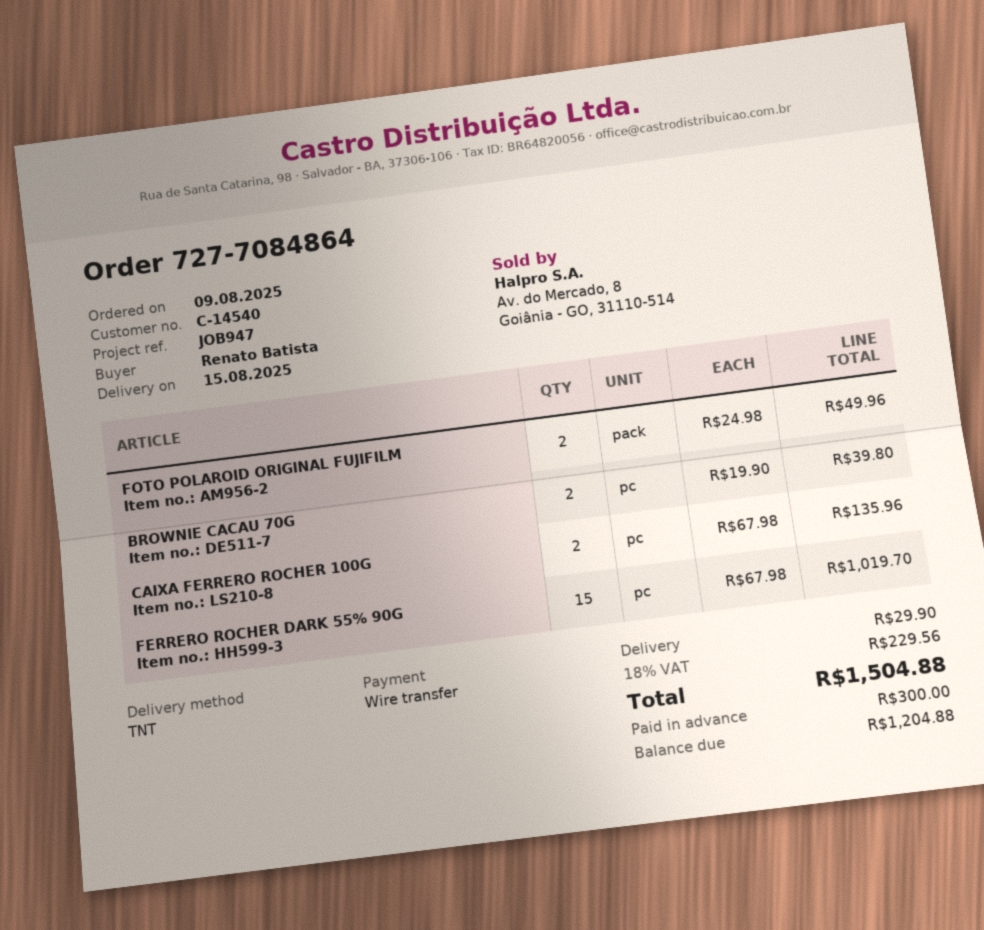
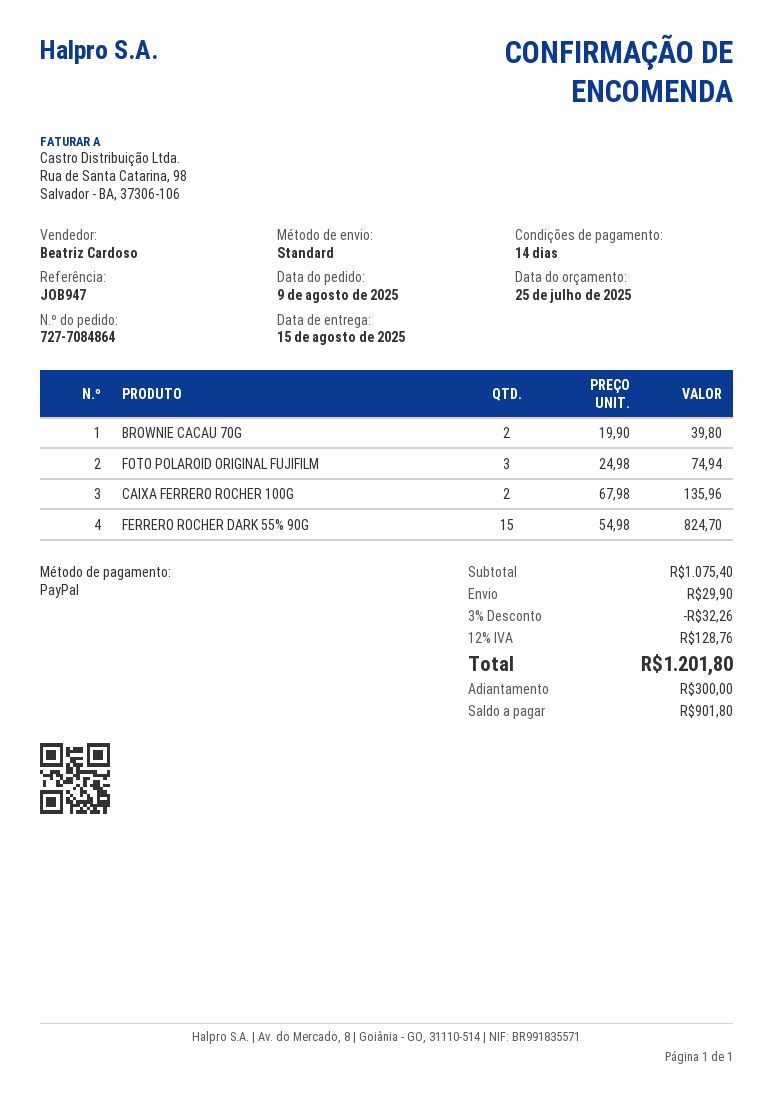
payment method: bank transfer -> PayPal
shipping method: TNT -> standard
FOTO POLAROID ORIGINAL FUJIFILM: 2 x 24.98 = 49.96 -> 3 x 24.98 = 74.94
FERRERO ROCHER DARK 55% 90G: 15 x 67.98 = 1019.70 -> 15 x 54.98 = 824.70
discount: none -> 3% = 32.26
tax: 18% = 229.56 -> 12% = 128.76
total: 1504.88 -> 1201.80
balance: 1204.88 -> 901.80

